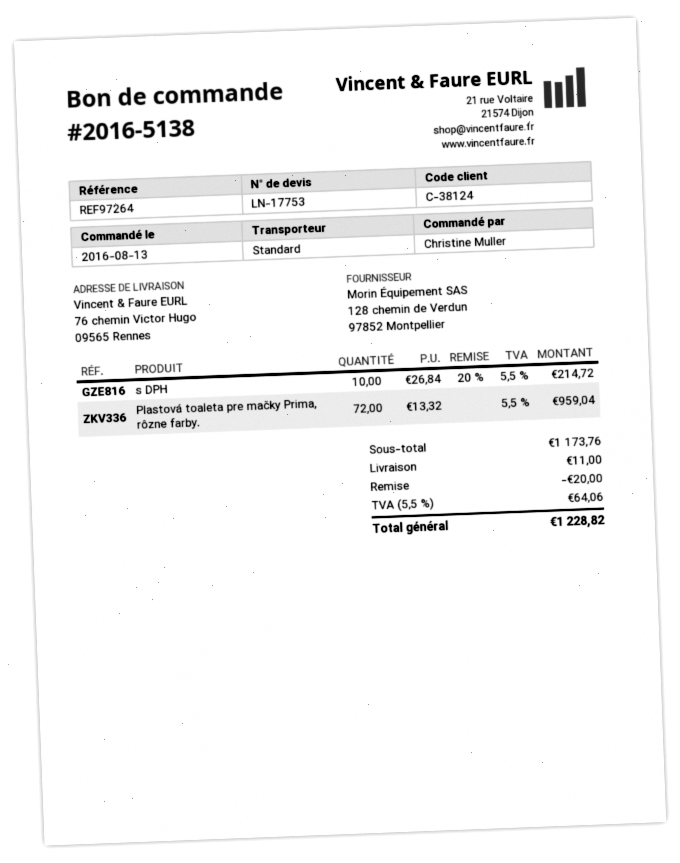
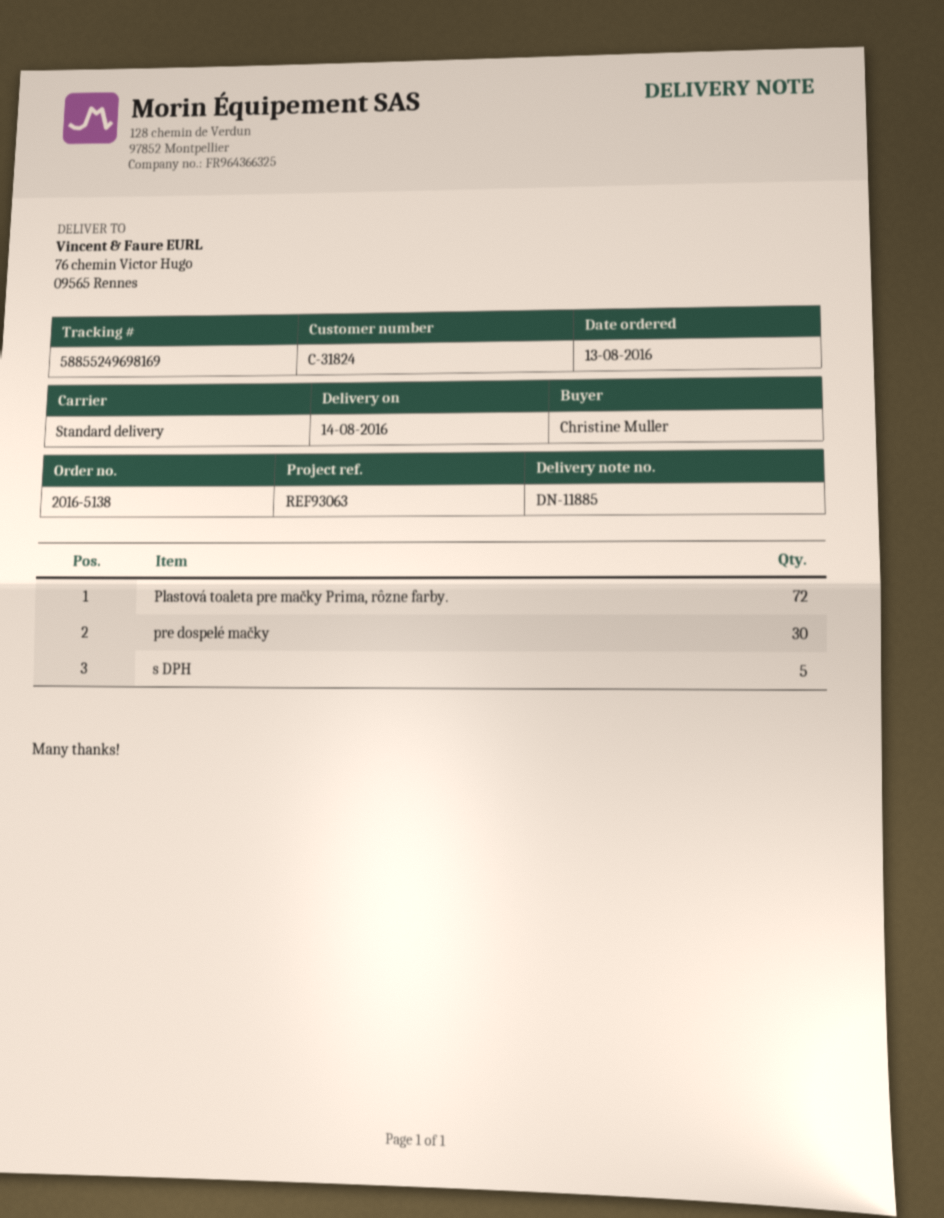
customer number: C-38124 -> C-31824
reference: REF97264 -> REF93063
s DPH: 10 -> 5
pre dospelé mačky: none -> 30

